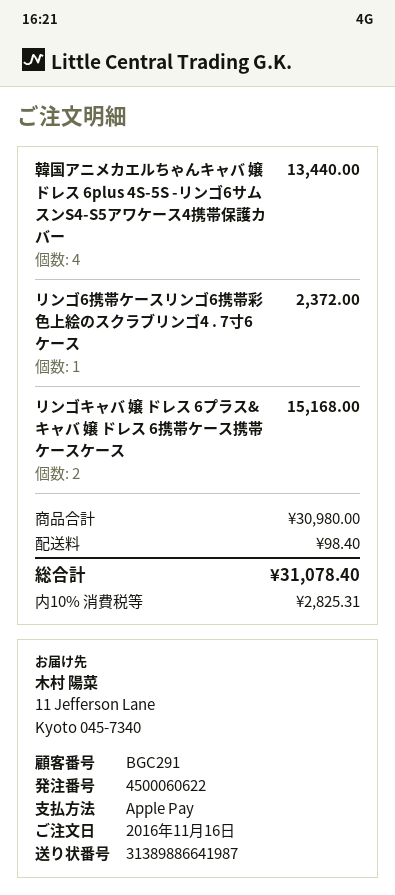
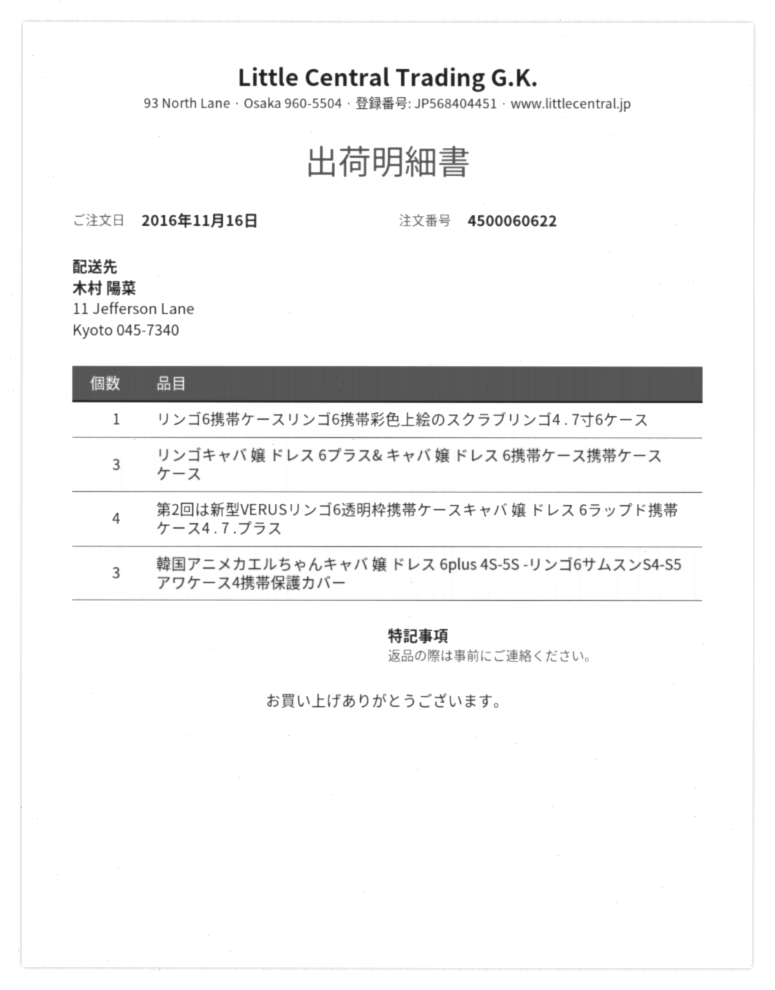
韓国アニメカエルちゃんキャバ 嬢 ドレス 6plus 4S-5S -リンゴ6サムスンS4-S5アワケース4携帯保護カバー: 4 -> 3
リンゴキャバ 嬢 ドレス 6プラス& キャバ 嬢 ドレス 6携帯ケース携帯ケースケース: 2 -> 3
第2回は新型VERUSリンゴ6透明枠携帯ケースキャバ 嬢 ドレス 6ラップド携帯ケース4 . 7 .プラス: none -> 4

